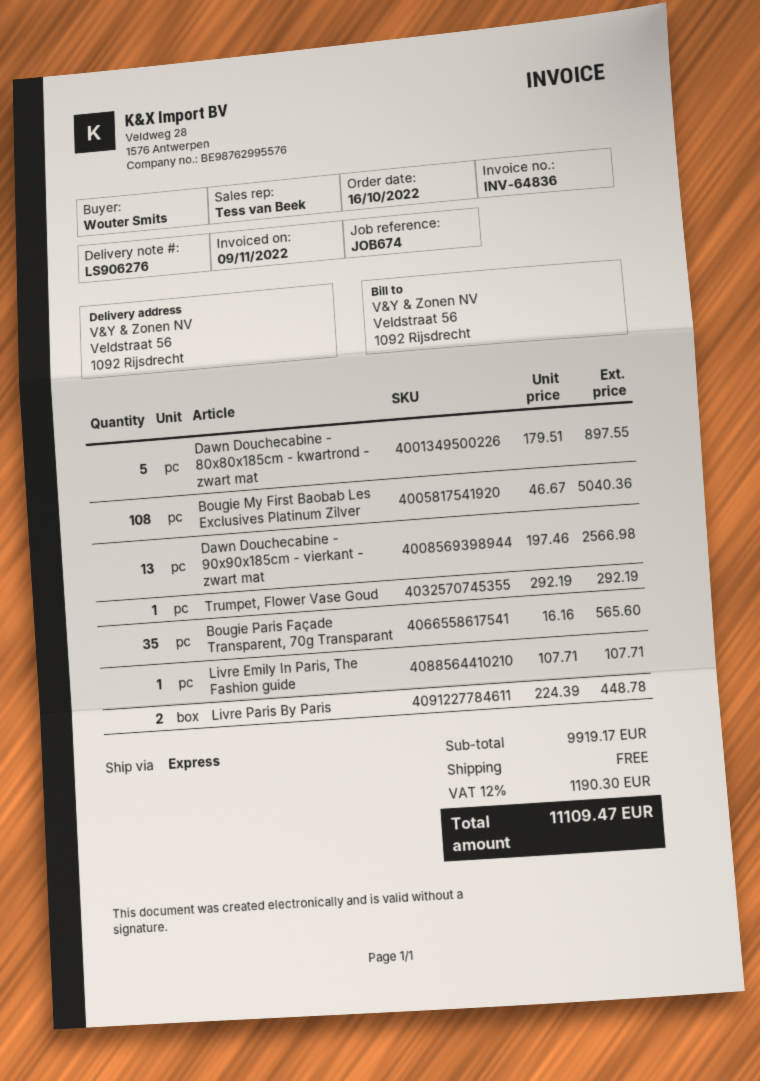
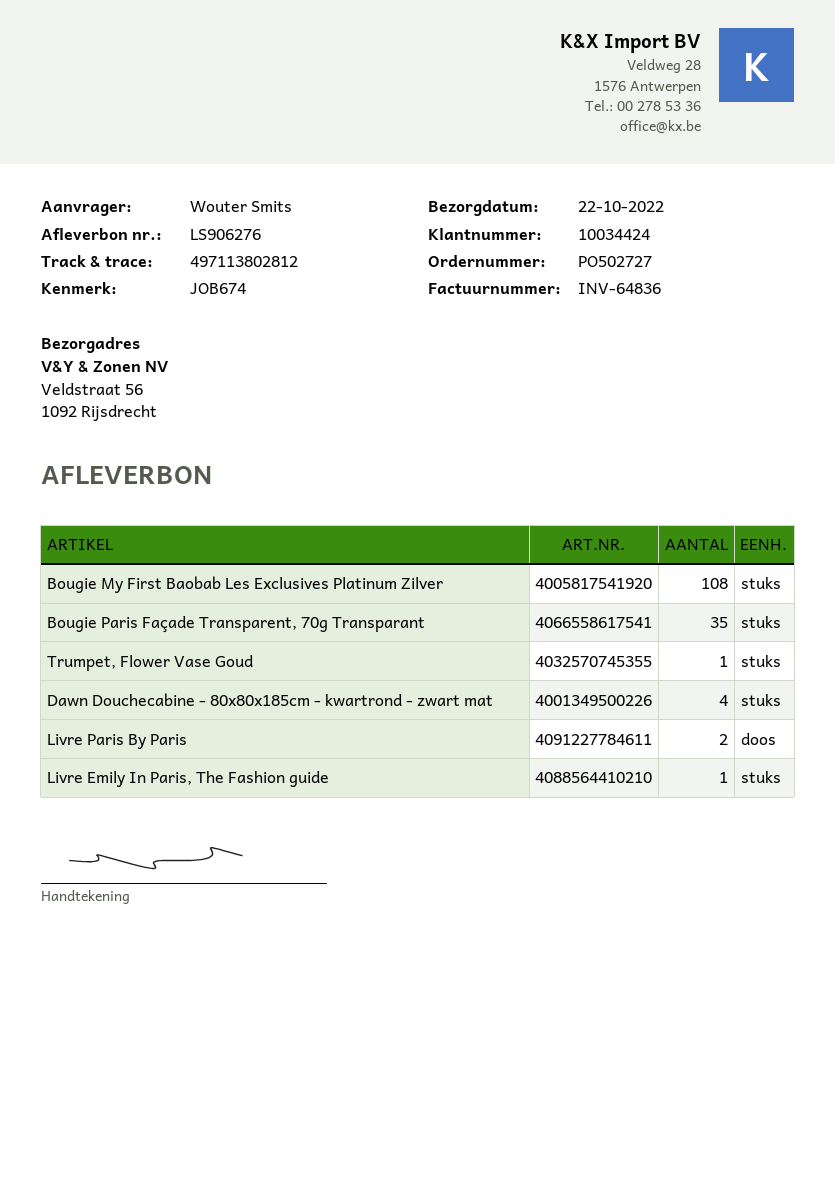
Dawn Douchecabine - 80x80x185cm - kwartrond - zwart mat: 5 -> 4
Dawn Douchecabine - 90x90x185cm - vierkant - zwart mat: 13 -> none

